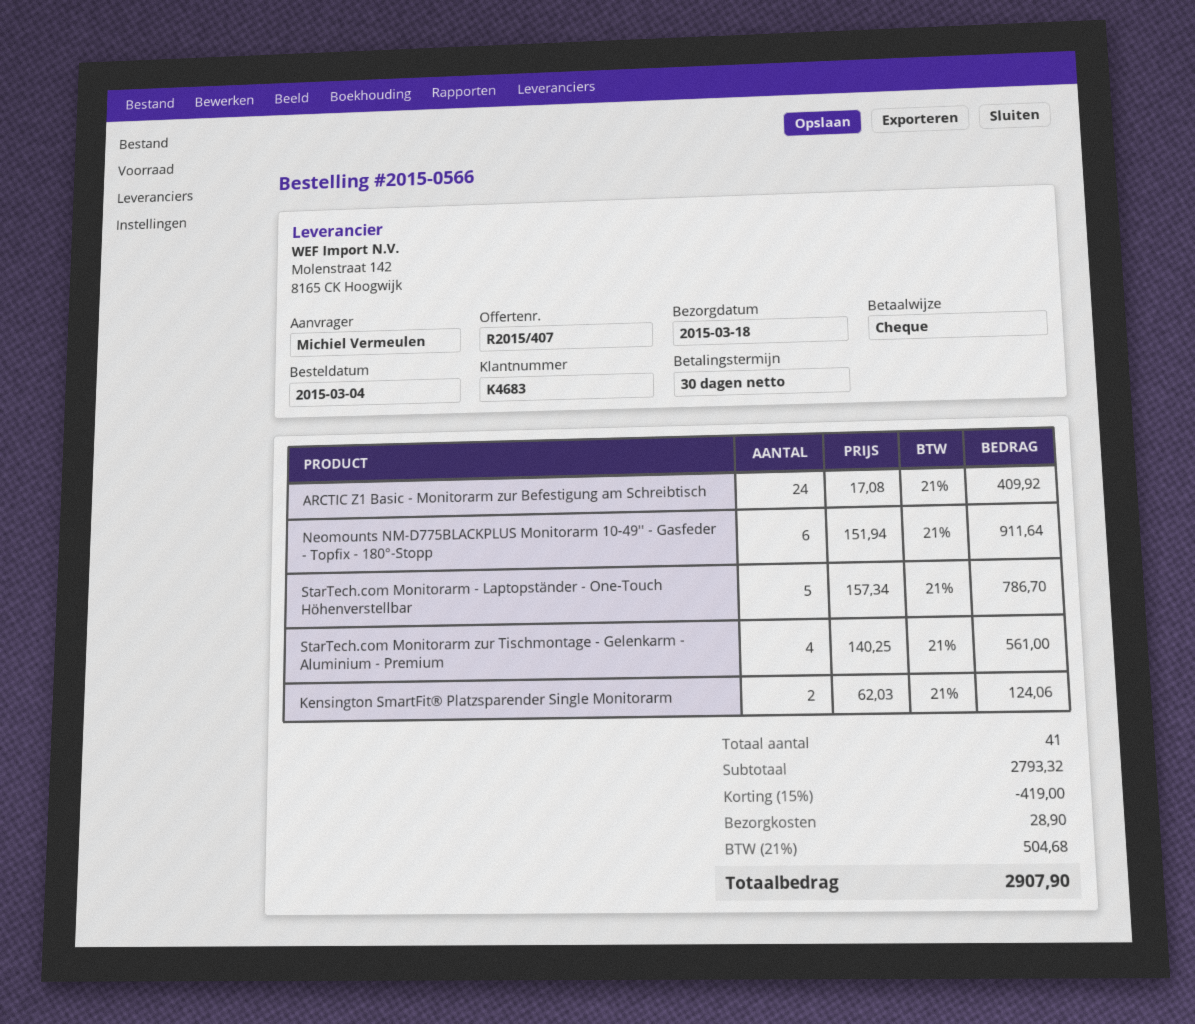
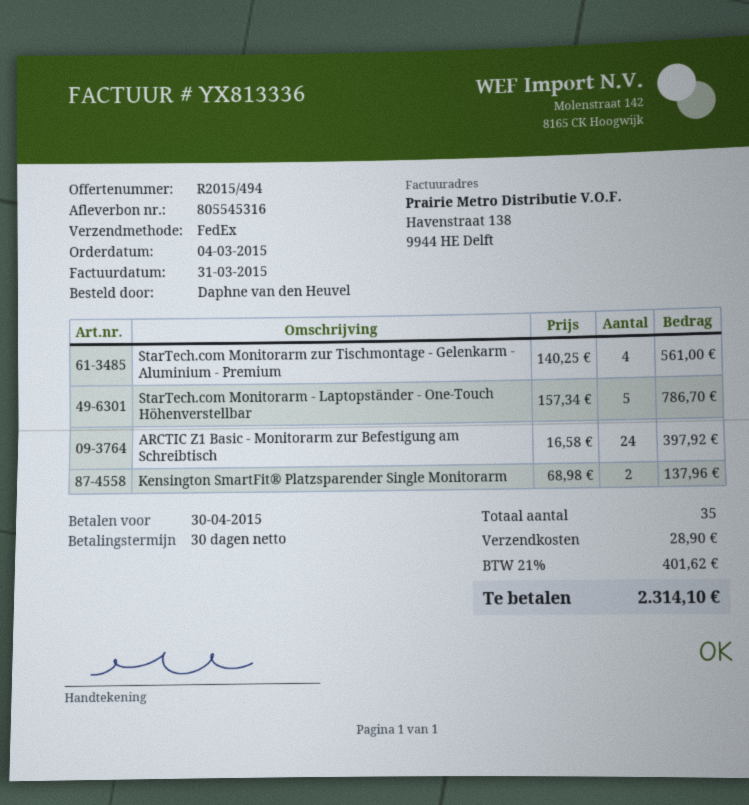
quote number: R2015/407 -> R2015/494
ordered by: Michiel Vermeulen -> Daphne van den Heuvel
ARCTIC Z1 Basic - Monitorarm zur Befestigung am Schreibtisch: 24 x 17.08 = 409.92 -> 24 x 16.58 = 397.92
Neomounts NM-D775BLACKPLUS Monitorarm 10-49'' - Gasfeder - Topfix - 180°-Stopp: 6 x 151.94 = 911.64 -> none
Kensington SmartFit® Platzsparender Single Monitorarm: 2 x 62.03 = 124.06 -> 2 x 68.98 = 137.96
total quantity: 41 -> 35
discount: 15% = 419.00 -> none
tax: 21% = 504.68 -> 21% = 401.62
total: 2907.90 -> 2314.10

